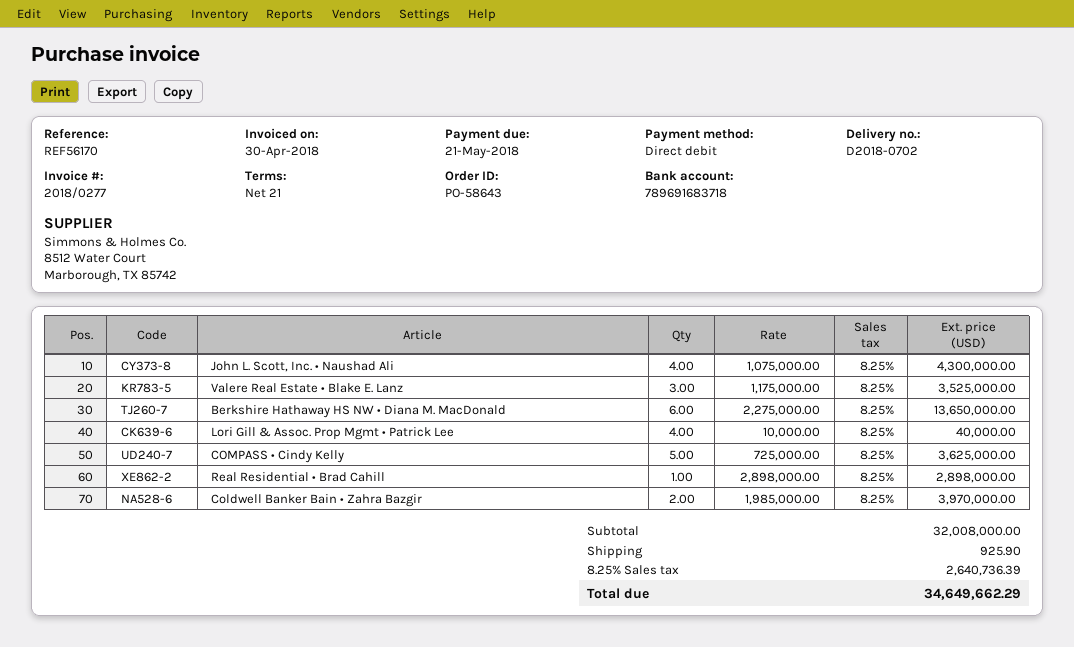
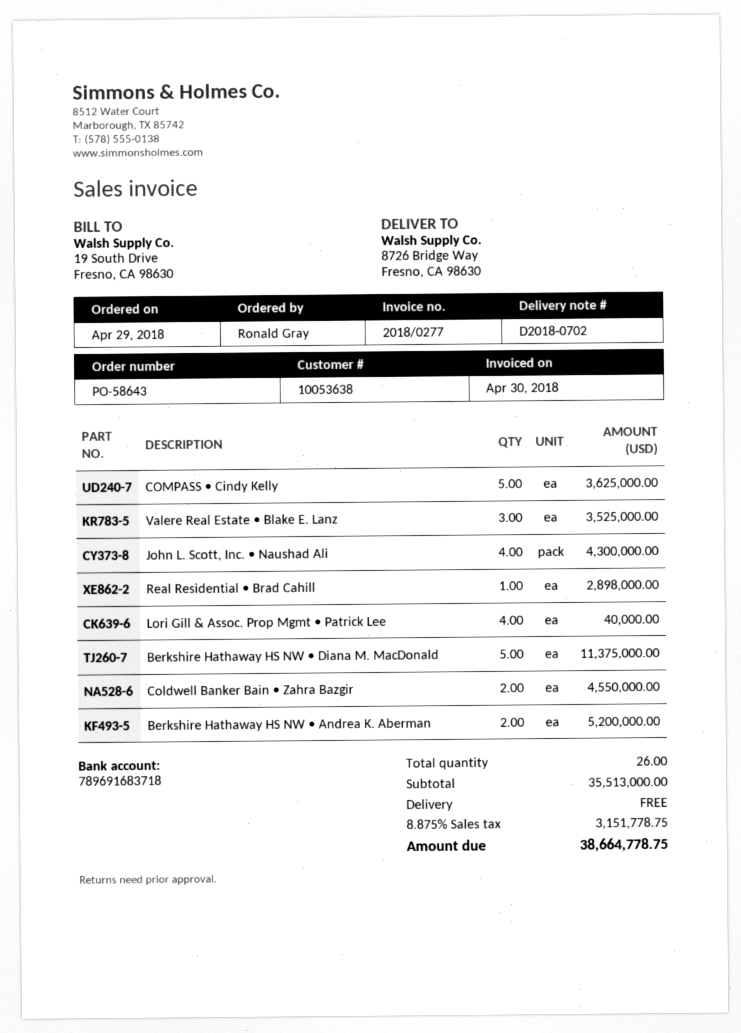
Berkshire Hathaway HS NW • Diana M. MacDonald: 6 for 13650000.00 -> 5 for 11375000.00
Coldwell Banker Bain • Zahra Bazgir: 2 for 3970000.00 -> 2 for 4550000.00
Berkshire Hathaway HS NW • Andrea K. Aberman: none -> 2 for 5200000.00
subtotal: 32008000.00 -> 35513000.00
shipping: 925.90 -> 0.00
tax: 8.25% = 2640736.39 -> 8.875% = 3151778.75
total: 34649662.29 -> 38664778.75

